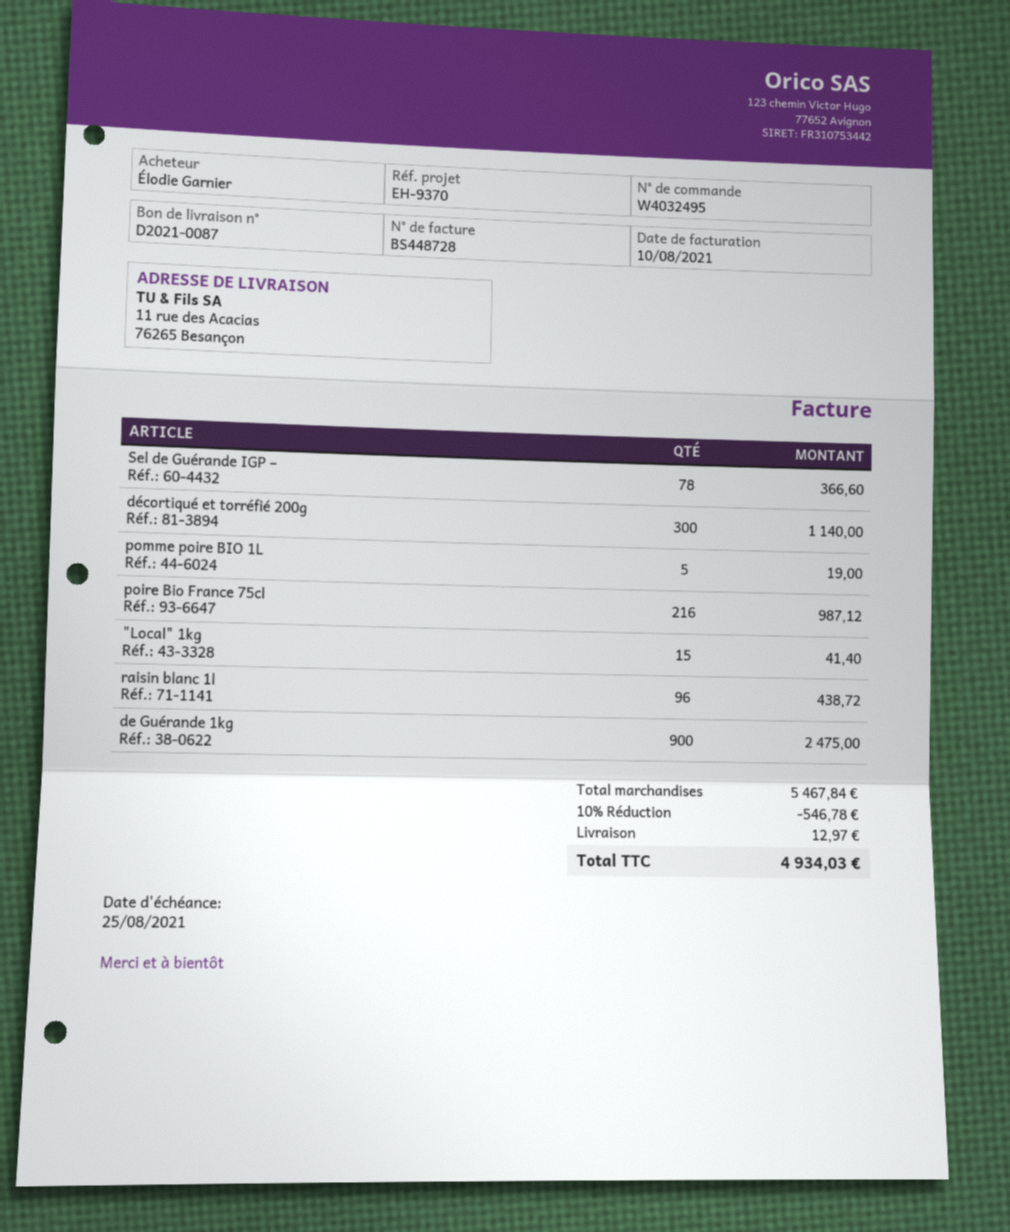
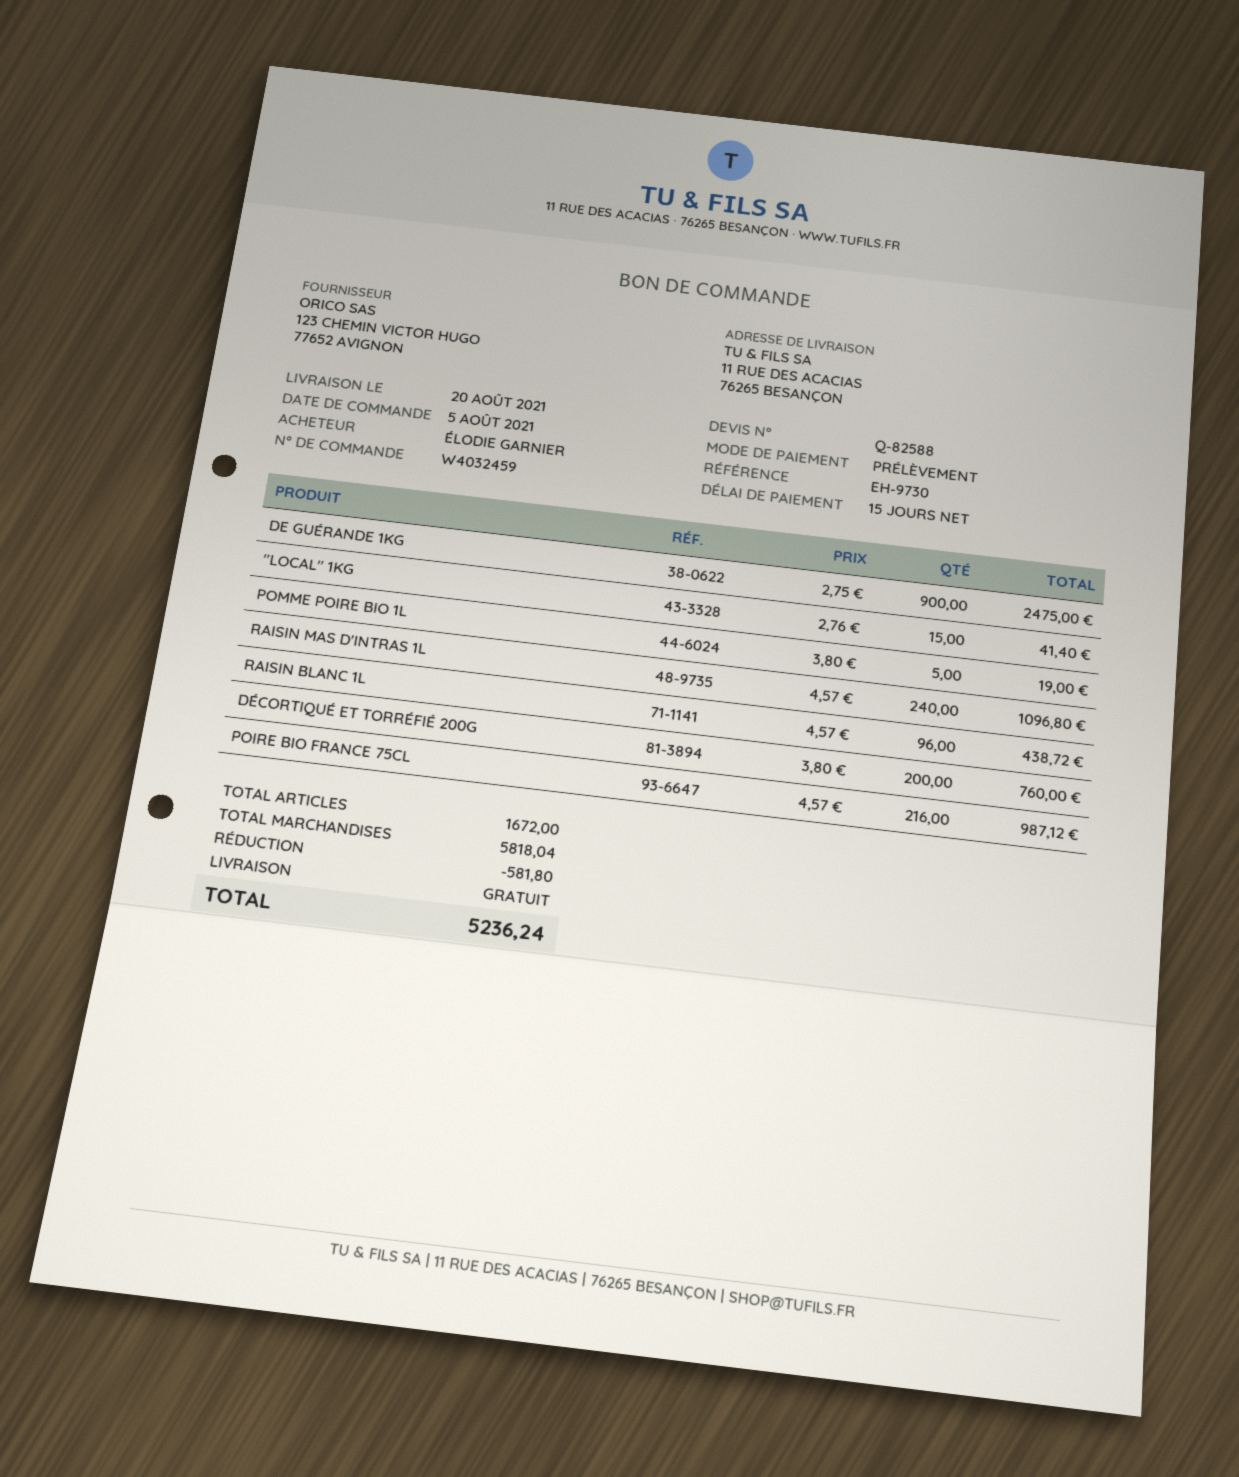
order number: W4032495 -> W4032459
reference: EH-9370 -> EH-9730
Sel de Guérande IGP –: 78 for 366.60 -> none
décortiqué et torréfié 200g: 300 for 1140.00 -> 200 for 760.00
RAISIN MAS D'INTRAS 1L: none -> 240 for 1096.80
subtotal: 5467.84 -> 5818.04
discount: 546.78 -> 581.80
shipping: 12.97 -> 0.00
total: 4934.03 -> 5236.24

